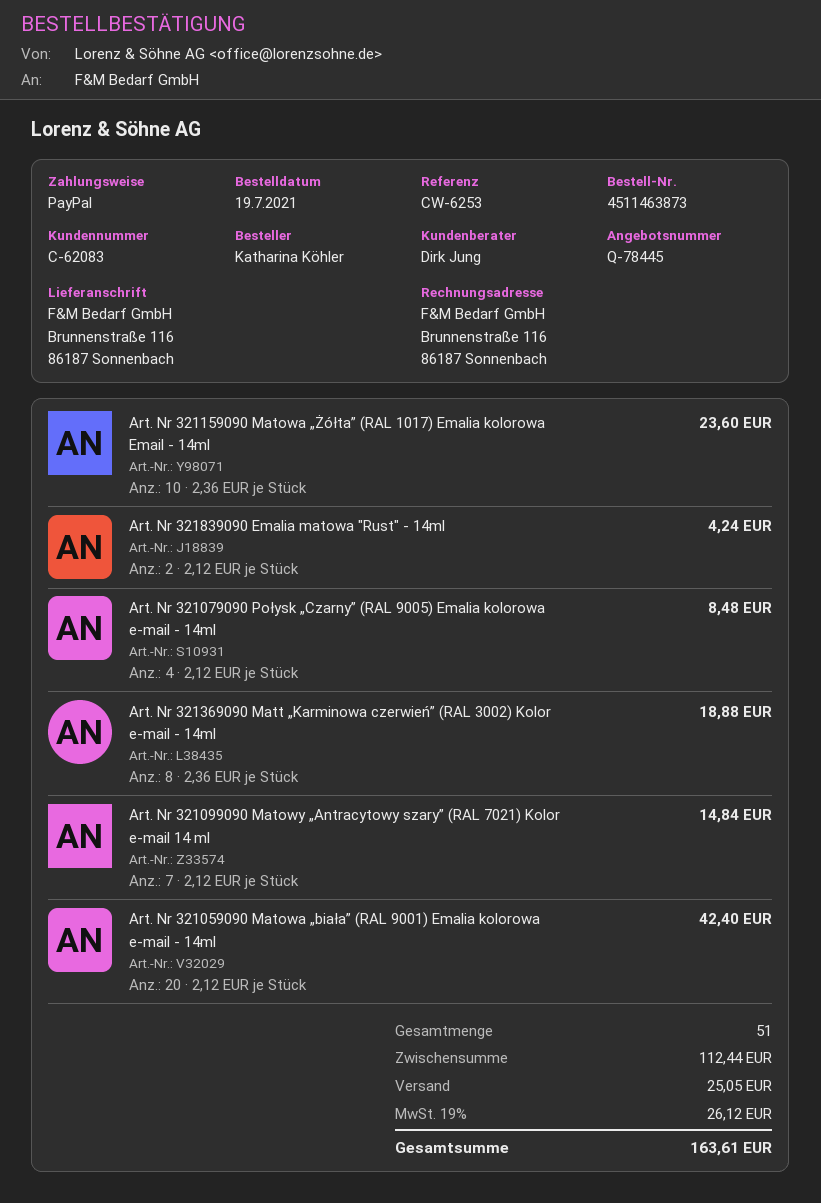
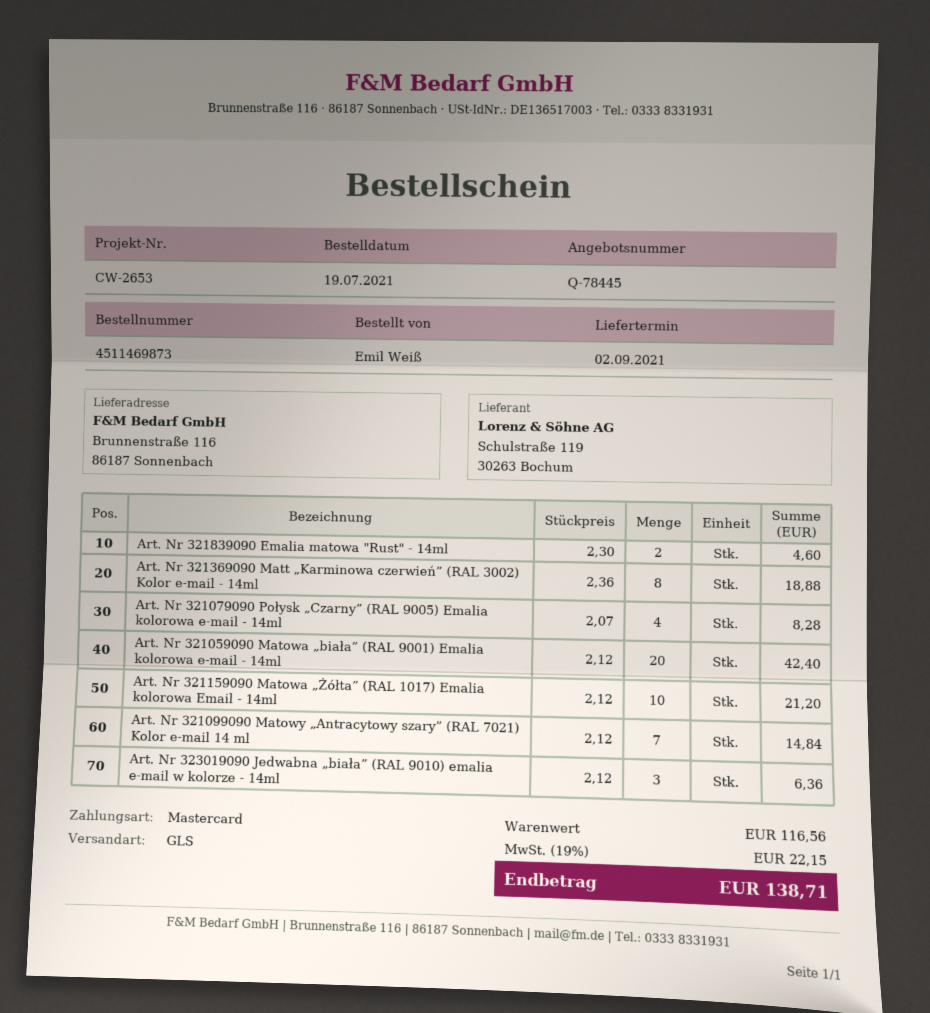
order number: 4511463873 -> 4511469873
reference: CW-6253 -> CW-2653
ordered by: Katharina Köhler -> Emil Weiß
payment method: PayPal -> Mastercard
Art. Nr 321159090 Matowa „Żółta” (RAL 1017) Emalia kolorowa Email - 14ml: 10 x 2.36 = 23.60 -> 10 x 2.12 = 21.20
Art. Nr 321839090 Emalia matowa "Rust" - 14ml: 2 x 2.12 = 4.24 -> 2 x 2.30 = 4.60
Art. Nr 321079090 Połysk „Czarny” (RAL 9005) Emalia kolorowa e-mail - 14ml: 4 x 2.12 = 8.48 -> 4 x 2.07 = 8.28
Art. Nr 323019090 Jedwabna „biała” (RAL 9010) emalia e-mail w kolorze - 14ml: none -> 3 x 2.12 = 6.36
subtotal: 112.44 -> 116.56
shipping: 25.05 -> none
tax: 19% = 26.12 -> 19% = 22.15
total: 163.61 -> 138.71

